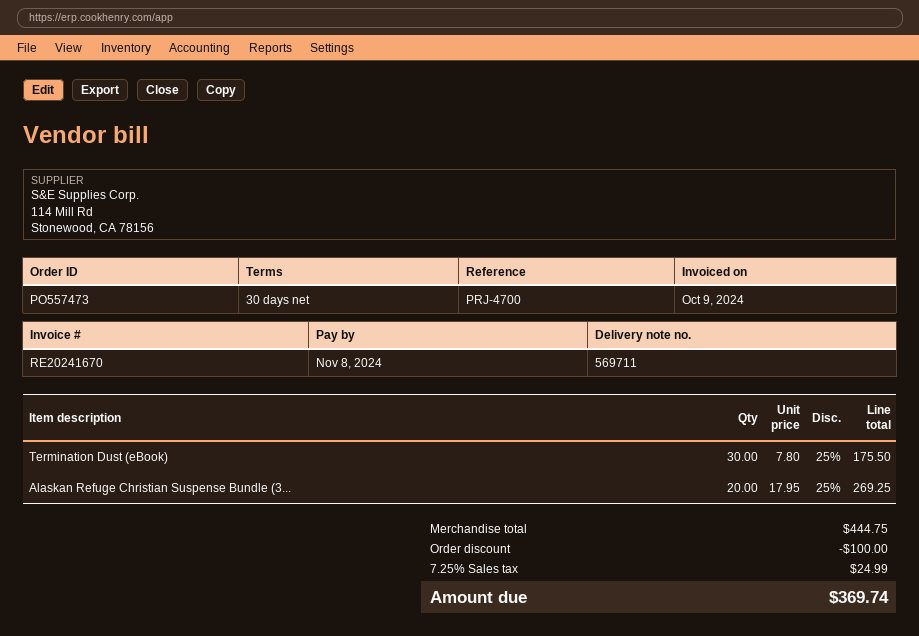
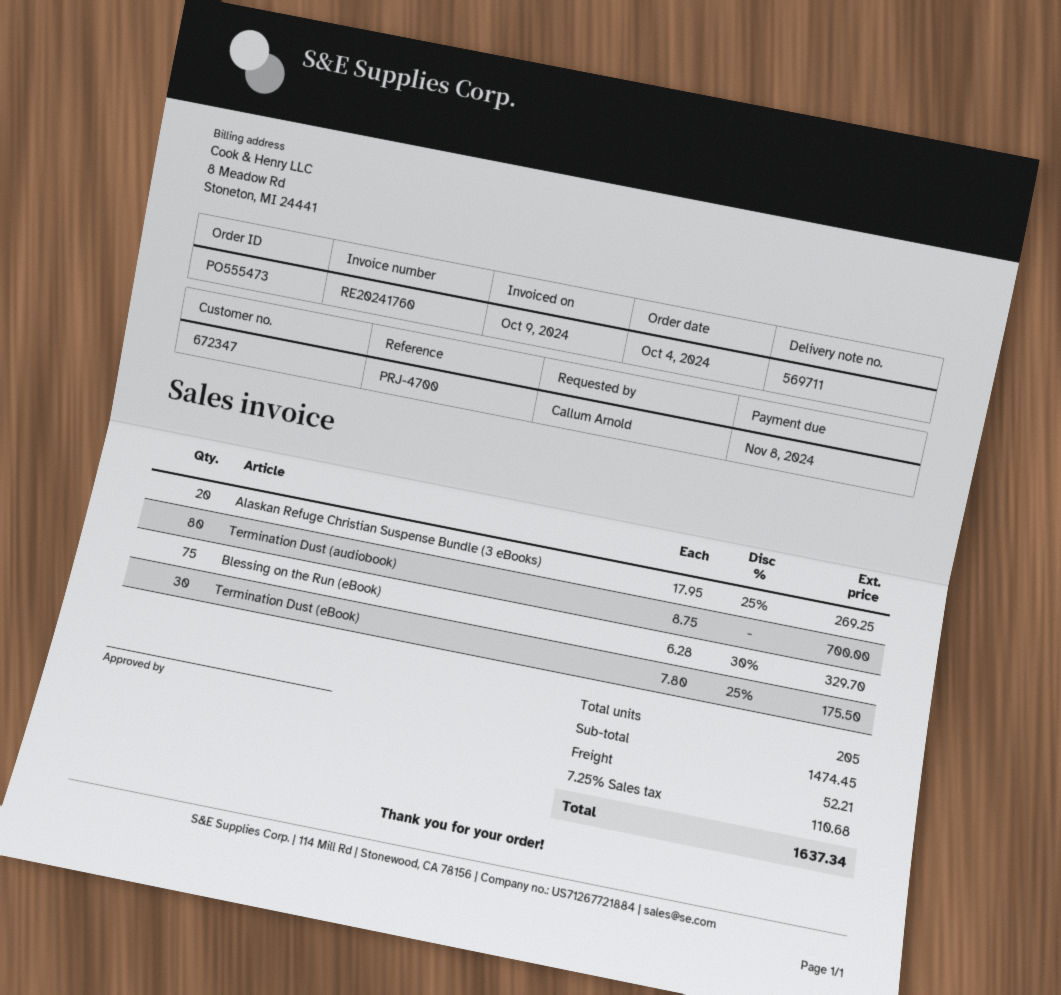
order number: PO557473 -> PO555473
invoice number: RE20241670 -> RE20241760
Termination Dust (audiobook): none -> 80 x 8.75 = 700.00
Blessing on the Run (eBook): none -> 75 x 6.28 - 30% = 329.70
subtotal: 444.75 -> 1474.45
discount: 100.00 -> none
shipping: none -> 52.21
tax: 7.25% = 24.99 -> 7.25% = 110.68
total: 369.74 -> 1637.34

